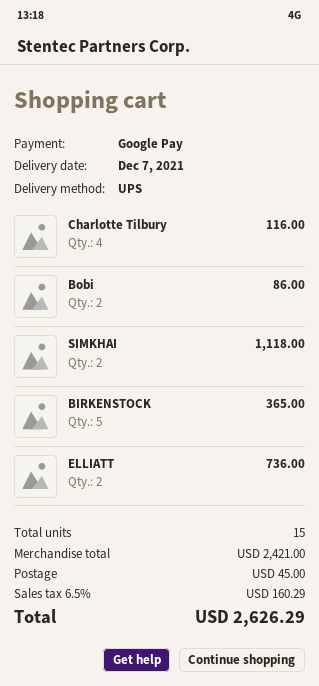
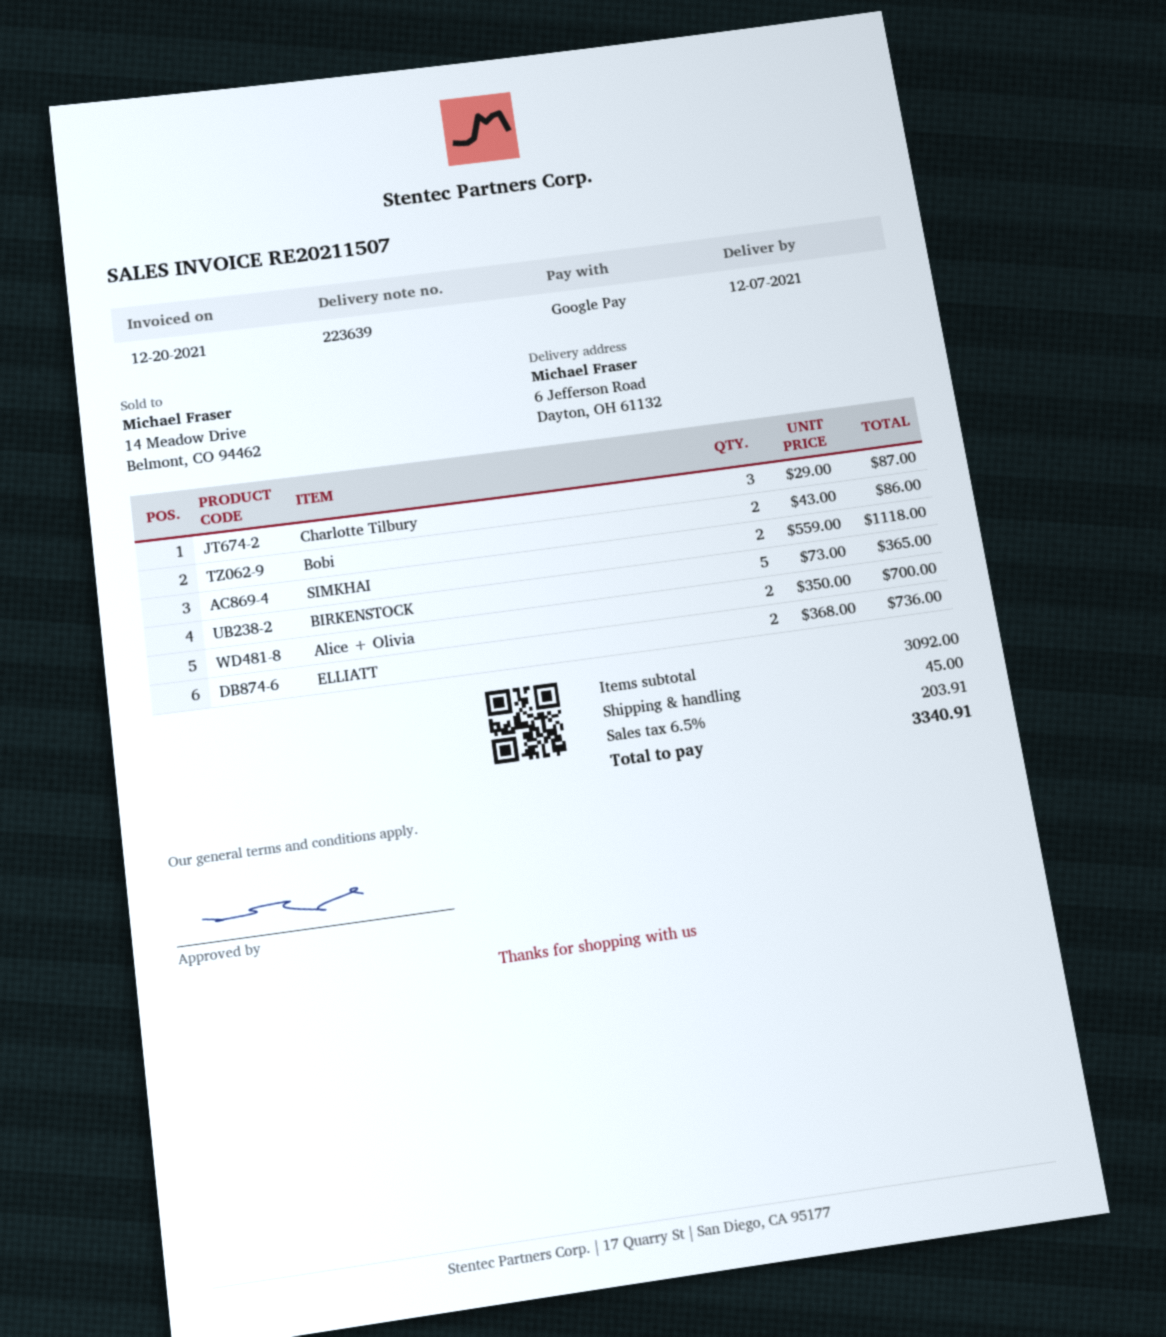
Charlotte Tilbury: 4 for 116.00 -> 3 for 87.00
Alice + Olivia: none -> 2 for 700.00
subtotal: 2421.00 -> 3092.00
tax: 6.5% = 160.29 -> 6.5% = 203.91
total: 2626.29 -> 3340.91

